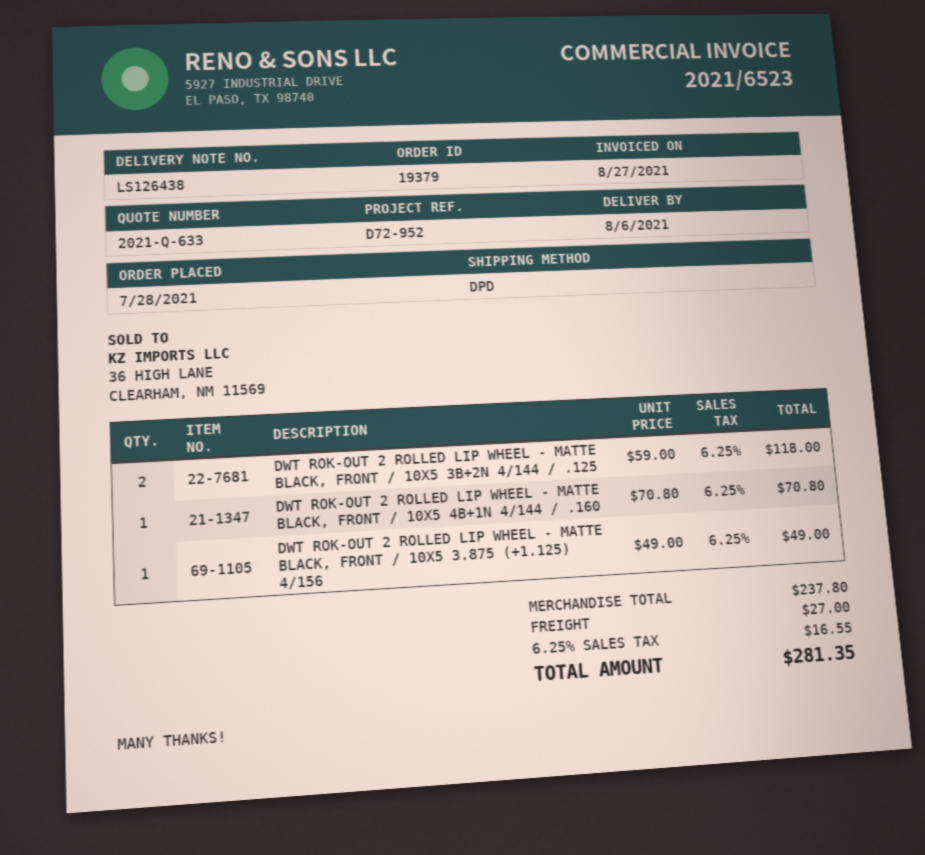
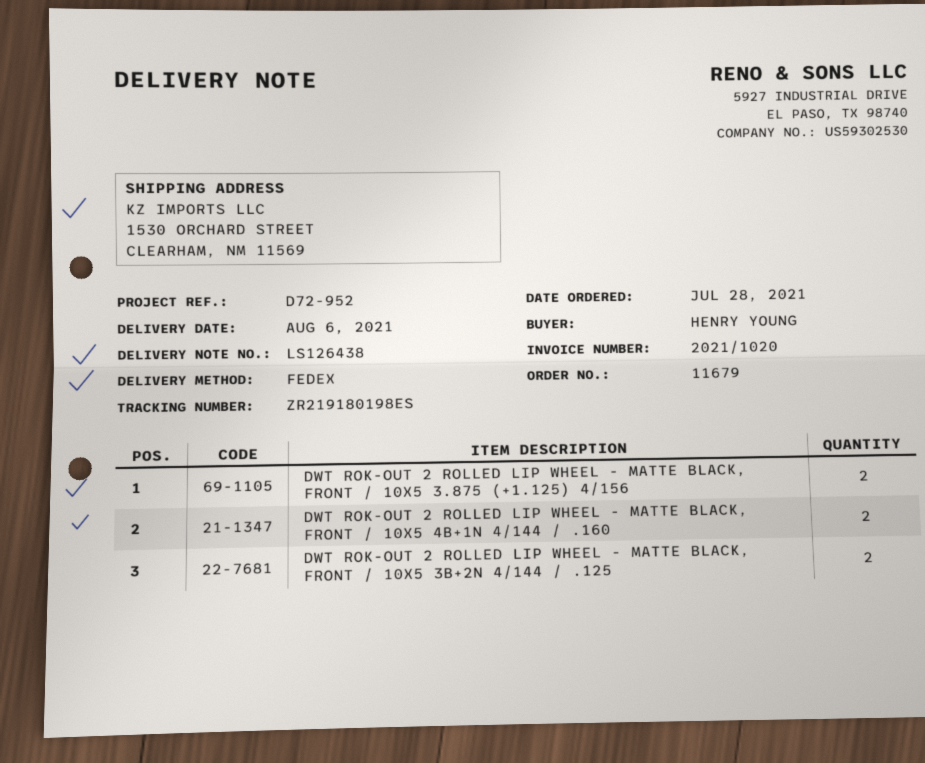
order number: 19379 -> 11679
invoice number: 2021/6523 -> 2021/1020
shipping method: DPD -> FedEx
DWT ROK-OUT 2 ROLLED LIP WHEEL - MATTE BLACK, FRONT / 10X5 4B+1N 4/144 / .160: 1 -> 2
DWT ROK-OUT 2 ROLLED LIP WHEEL - MATTE BLACK, FRONT / 10X5 3.875 (+1.125) 4/156: 1 -> 2

